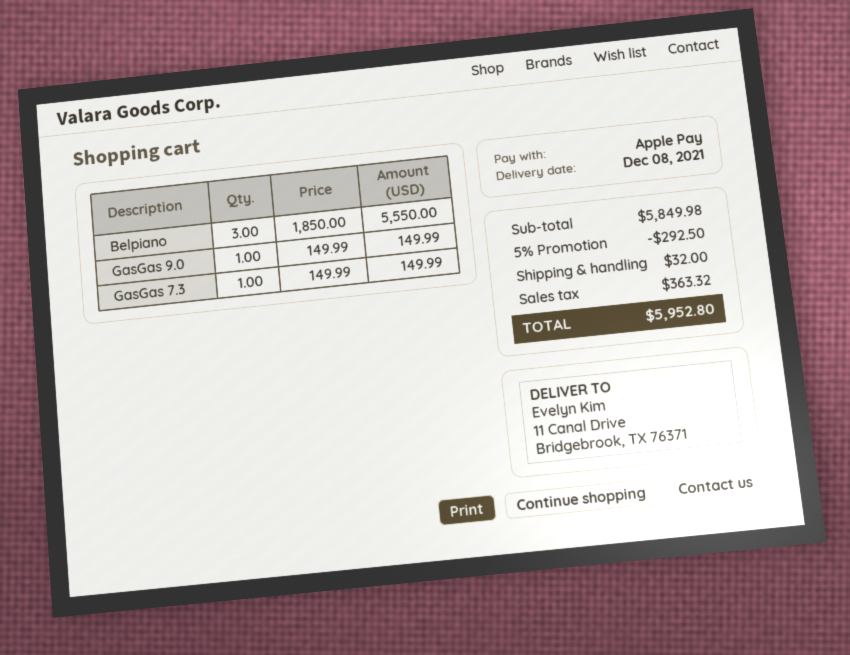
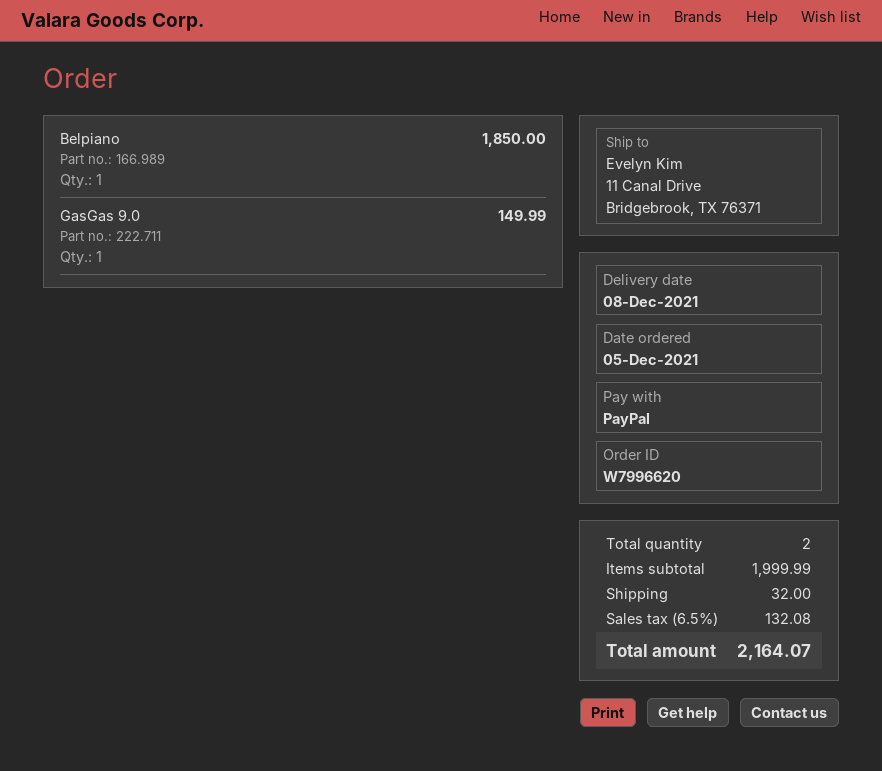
payment method: Apple Pay -> PayPal
Belpiano: 3 for 5550.00 -> 1 for 1850.00
GasGas 7.3: 1 for 149.99 -> none
subtotal: 5849.98 -> 1999.99
discount: 5% = 292.50 -> none
tax: 363.32 -> 132.08
total: 5952.80 -> 2164.07

